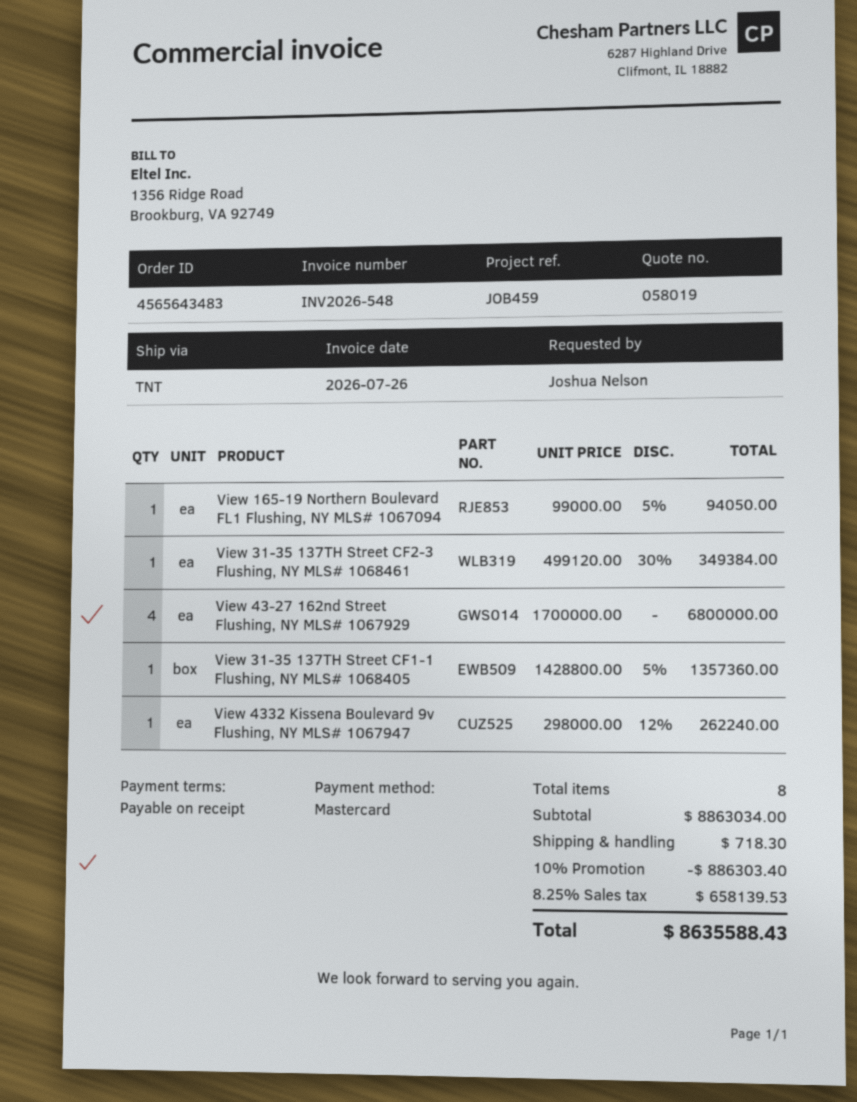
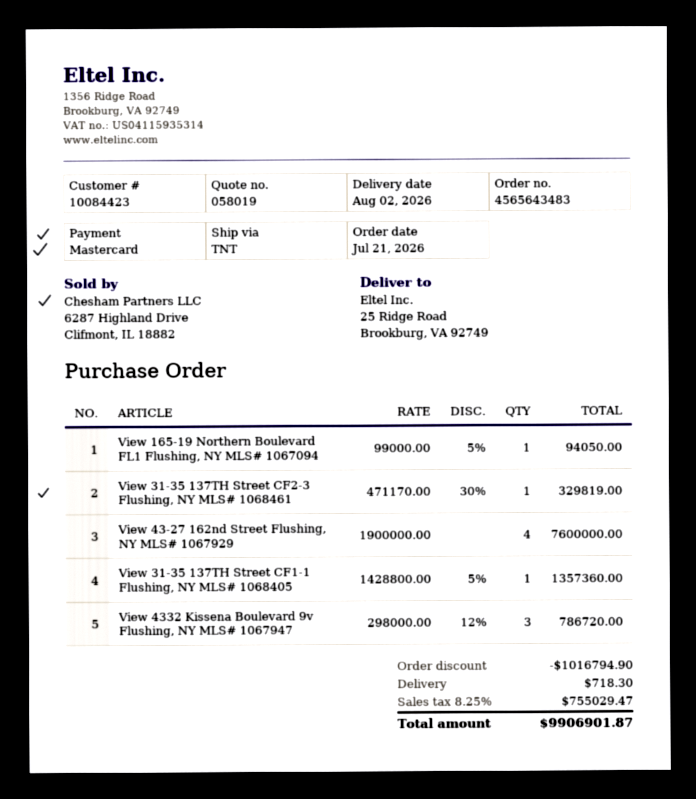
View 31-35 137TH Street CF2-3 Flushing, NY MLS# 1068461: 1 x 499120.00 - 30% = 349384.00 -> 1 x 471170.00 - 30% = 329819.00
View 43-27 162nd Street Flushing, NY MLS# 1067929: 4 x 1700000.00 = 6800000.00 -> 4 x 1900000.00 = 7600000.00
View 4332 Kissena Boulevard 9v Flushing, NY MLS# 1067947: 1 x 298000.00 - 12% = 262240.00 -> 3 x 298000.00 - 12% = 786720.00
discount: 886303.40 -> 1016794.90
tax: 8.25% = 658139.53 -> 8.25% = 755029.47
total: 8635588.43 -> 9906901.87

